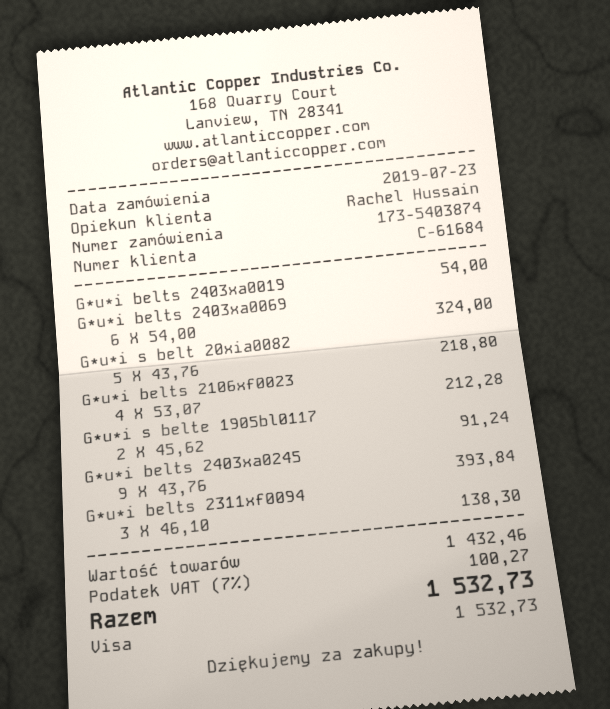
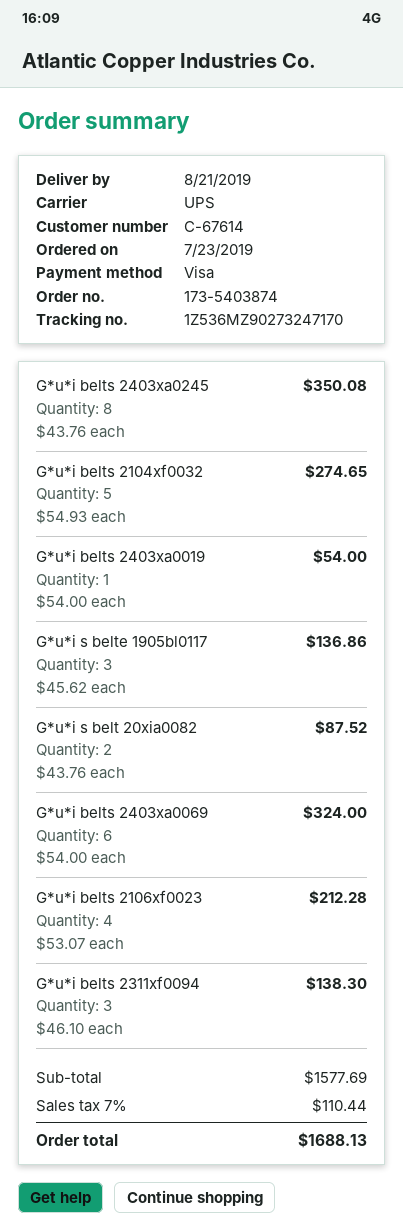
customer number: C-61684 -> C-67614
G*u*i s belt 20xia0082: 5 x 43.76 = 218.80 -> 2 x 43.76 = 87.52
G*u*i s belte 1905bl0117: 2 x 45.62 = 91.24 -> 3 x 45.62 = 136.86
G*u*i belts 2403xa0245: 9 x 43.76 = 393.84 -> 8 x 43.76 = 350.08
G*u*i belts 2104xf0032: none -> 5 x 54.93 = 274.65
subtotal: 1432.46 -> 1577.69
tax: 7% = 100.27 -> 7% = 110.44
total: 1532.73 -> 1688.13

